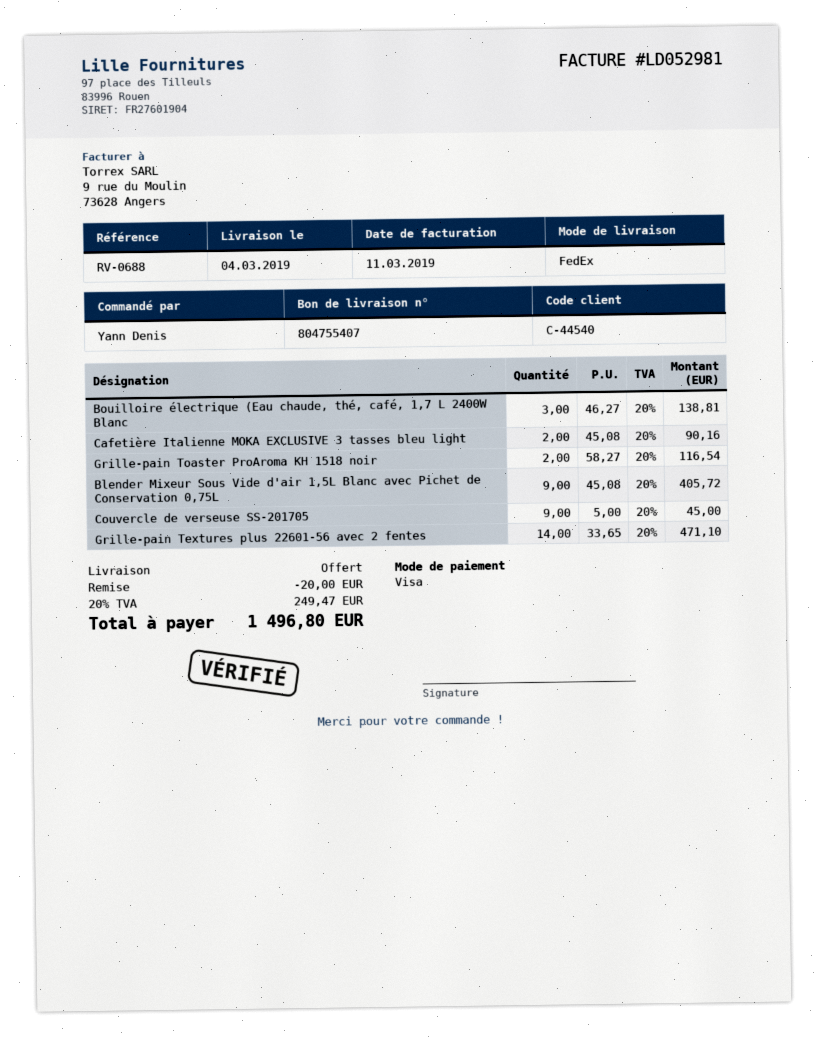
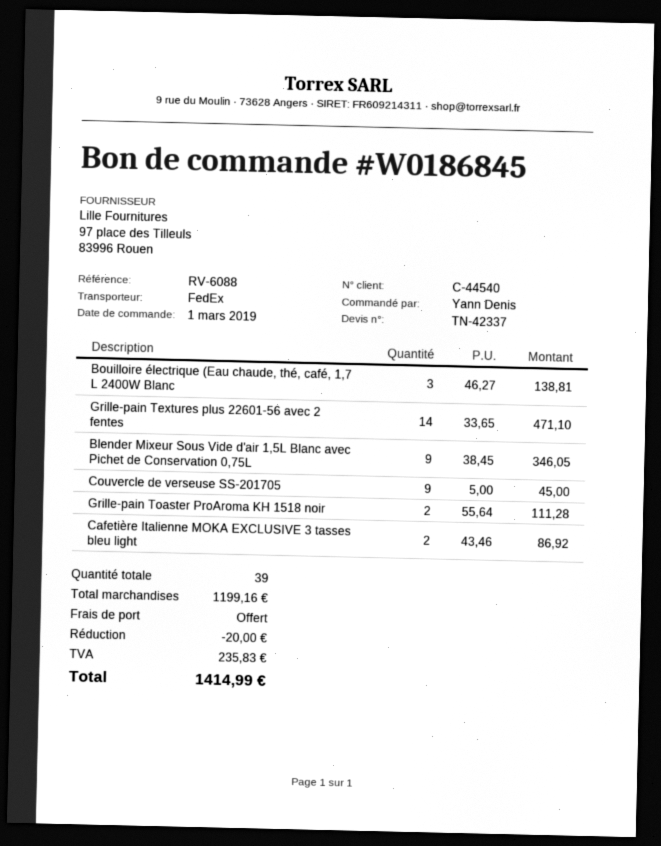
reference: RV-0688 -> RV-6088
Cafetière Italienne MOKA EXCLUSIVE 3 tasses bleu light: 2 x 45.08 = 90.16 -> 2 x 43.46 = 86.92
Grille-pain Toaster ProAroma KH 1518 noir: 2 x 58.27 = 116.54 -> 2 x 55.64 = 111.28
Blender Mixeur Sous Vide d'air 1,5L Blanc avec Pichet de Conservation 0,75L: 9 x 45.08 = 405.72 -> 9 x 38.45 = 346.05
tax: 249.47 -> 235.83
total: 1496.80 -> 1414.99

